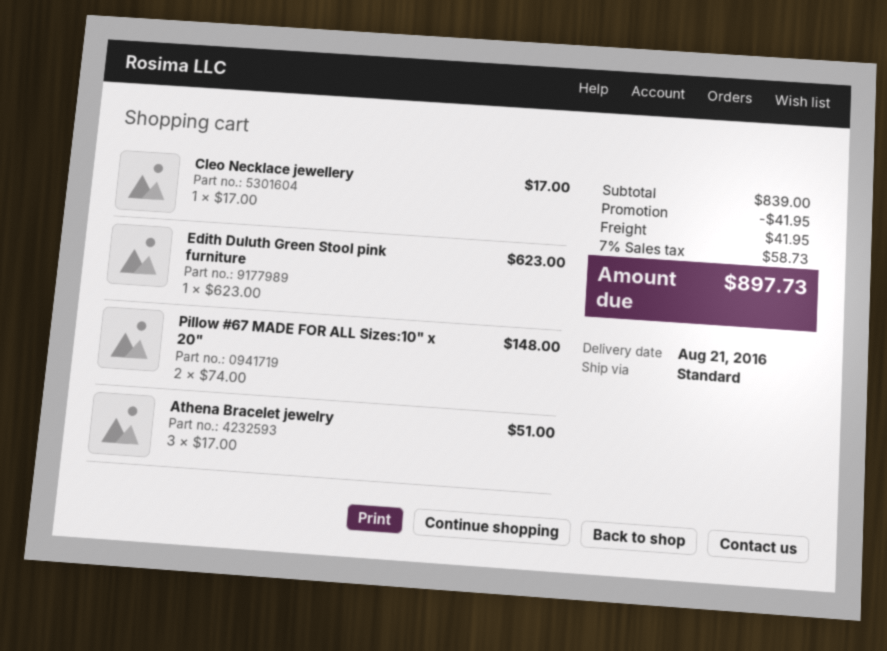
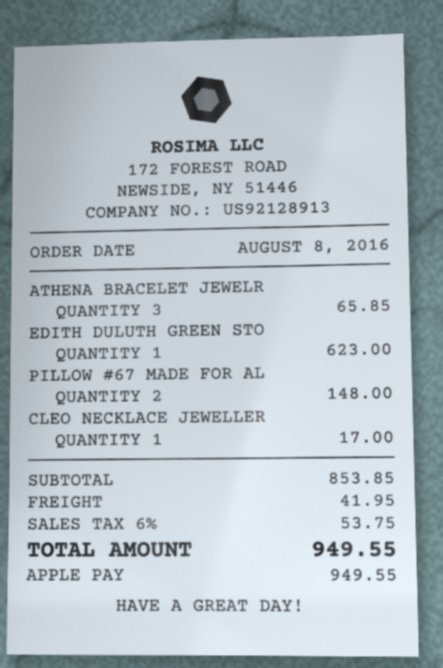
Athena Bracelet jewelry: 3 for 51.00 -> 3 for 65.85
subtotal: 839.00 -> 853.85
discount: 41.95 -> none
tax: 7% = 58.73 -> 6% = 53.75
total: 897.73 -> 949.55

